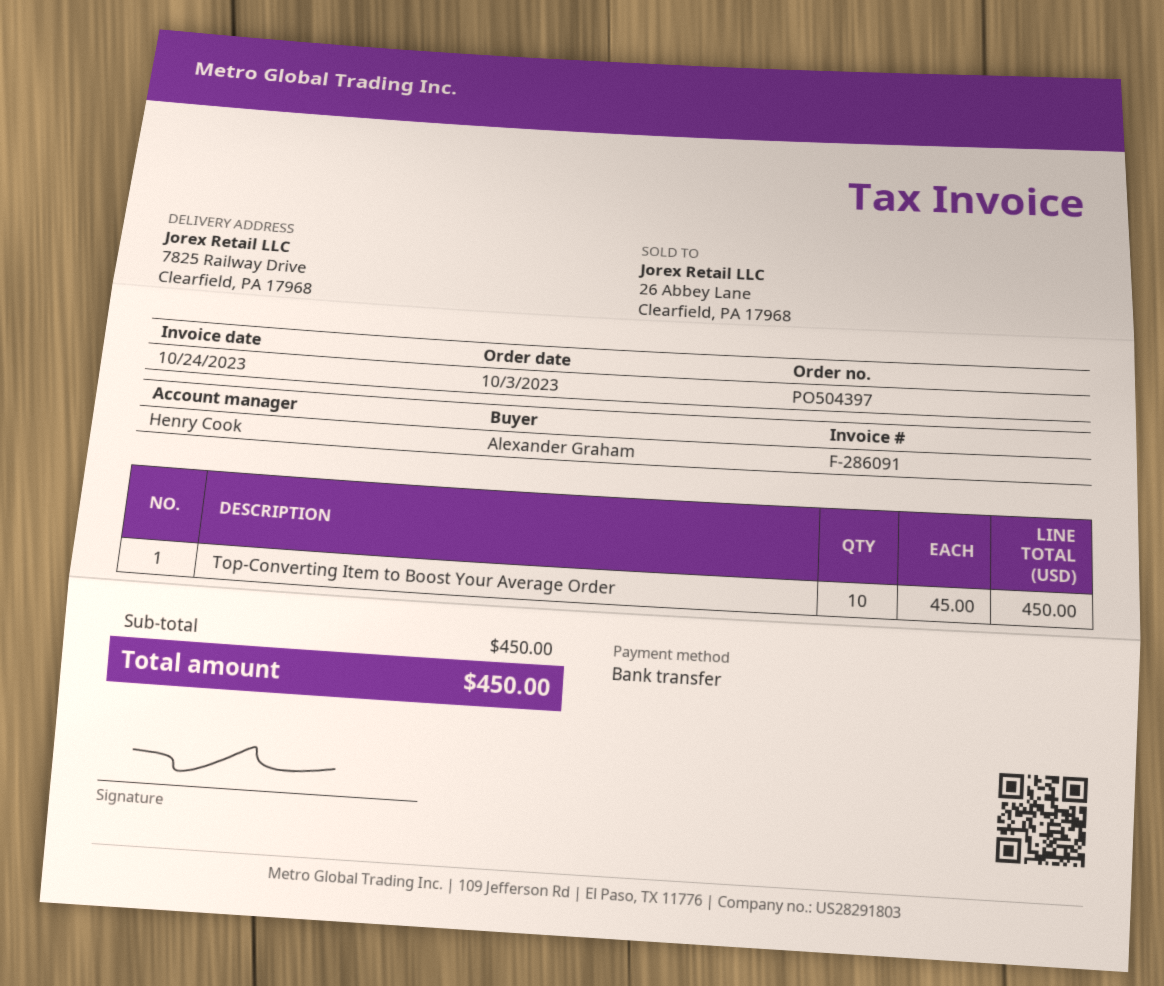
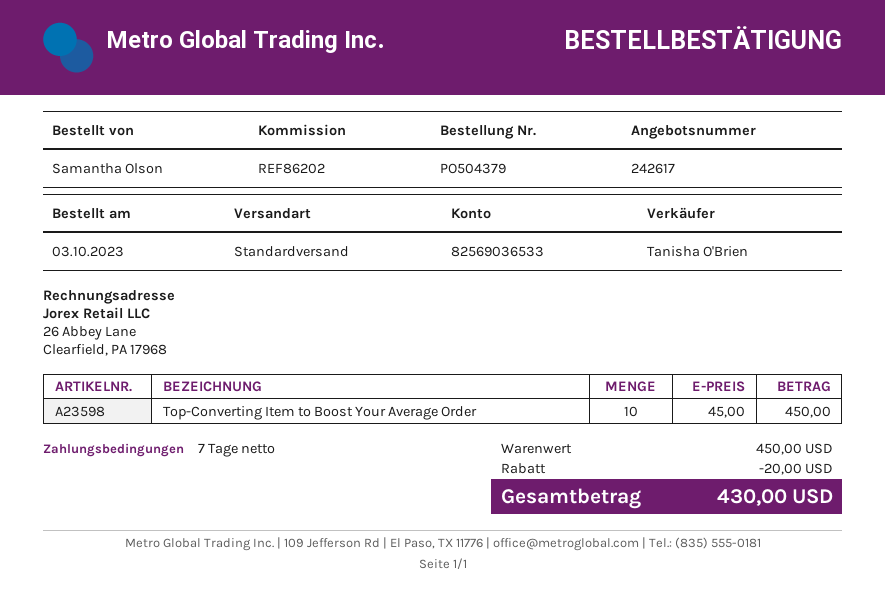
order number: PO504397 -> PO504379
ordered by: Alexander Graham -> Samantha Olson
sales rep: Henry Cook -> Tanisha O'Brien
discount: none -> 20.00
total: 450.00 -> 430.00

